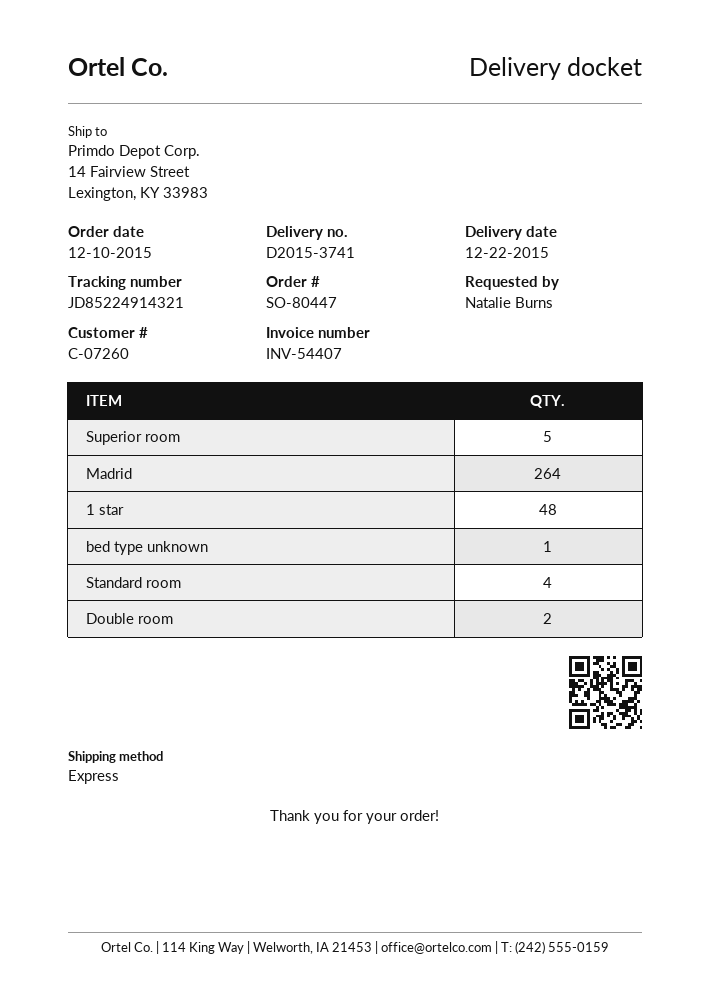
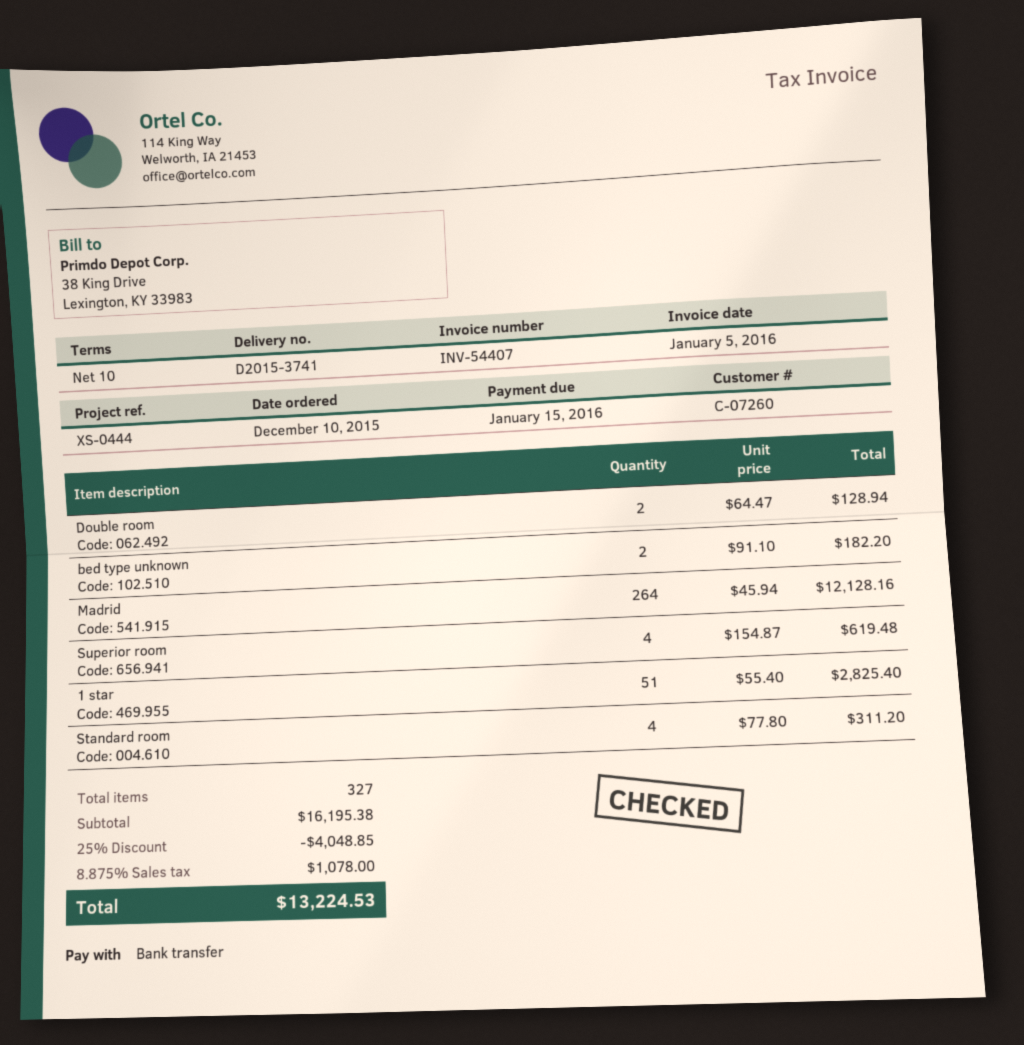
Superior room: 5 -> 4
1 star: 48 -> 51
bed type unknown: 1 -> 2

